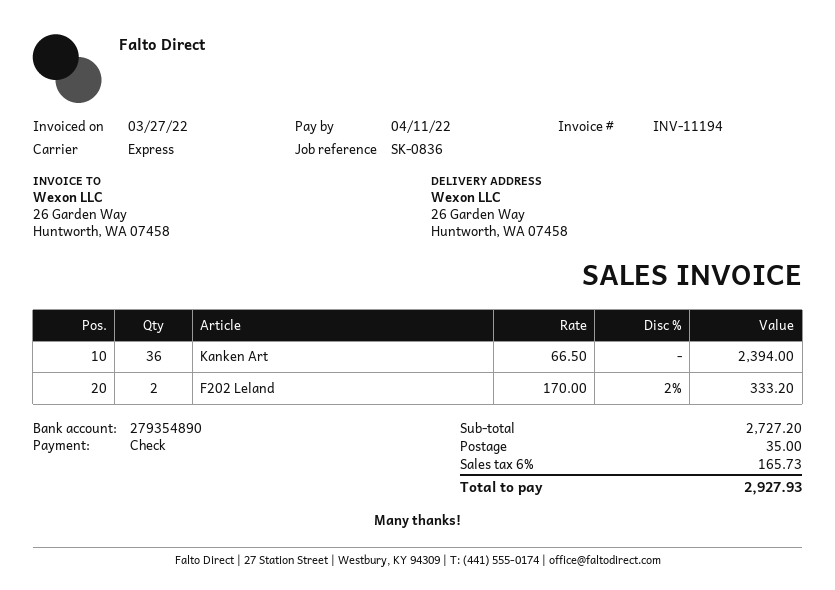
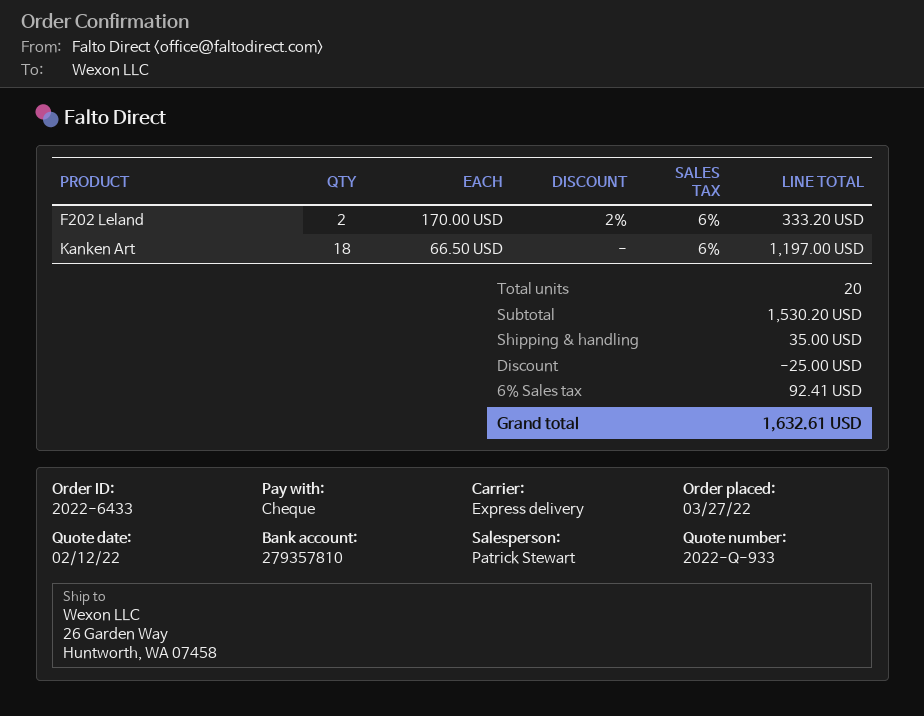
bank account: 279354890 -> 279357810
Kanken Art: 36 x 66.50 = 2394.00 -> 18 x 66.50 = 1197.00
subtotal: 2727.20 -> 1530.20
discount: none -> 25.00
tax: 6% = 165.73 -> 6% = 92.41
total: 2927.93 -> 1632.61

